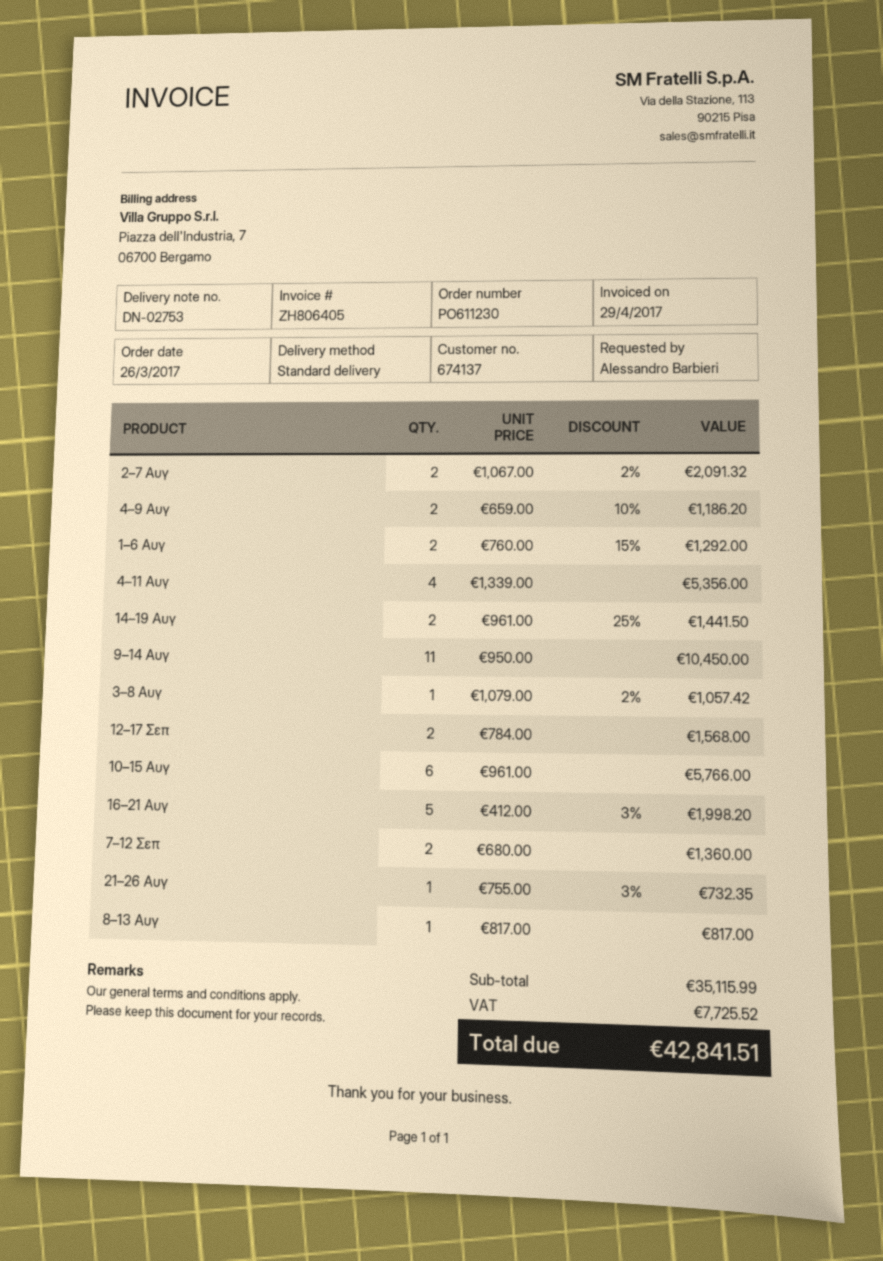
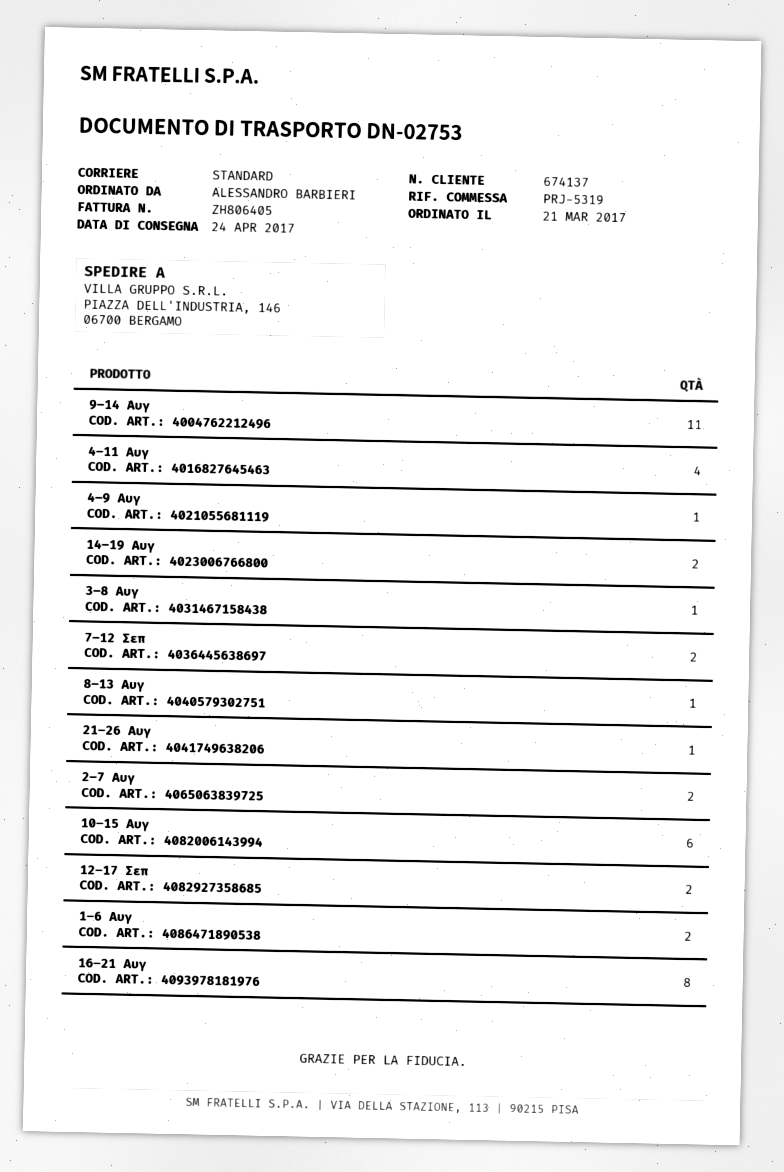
order date: 2017-03-26 -> 2017-03-21
4–9 Αυγ: 2 -> 1
16–21 Αυγ: 5 -> 8

